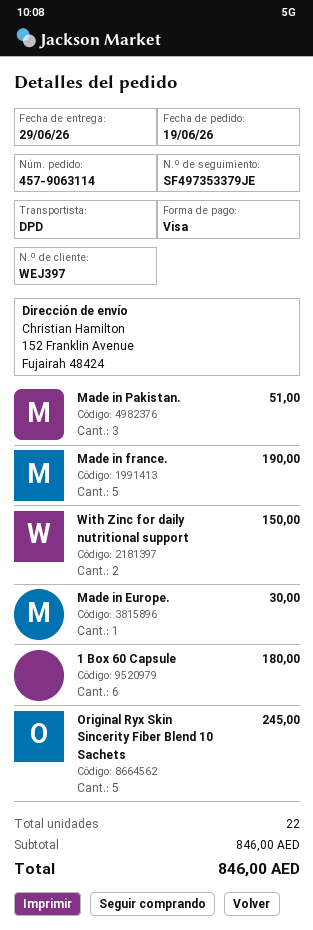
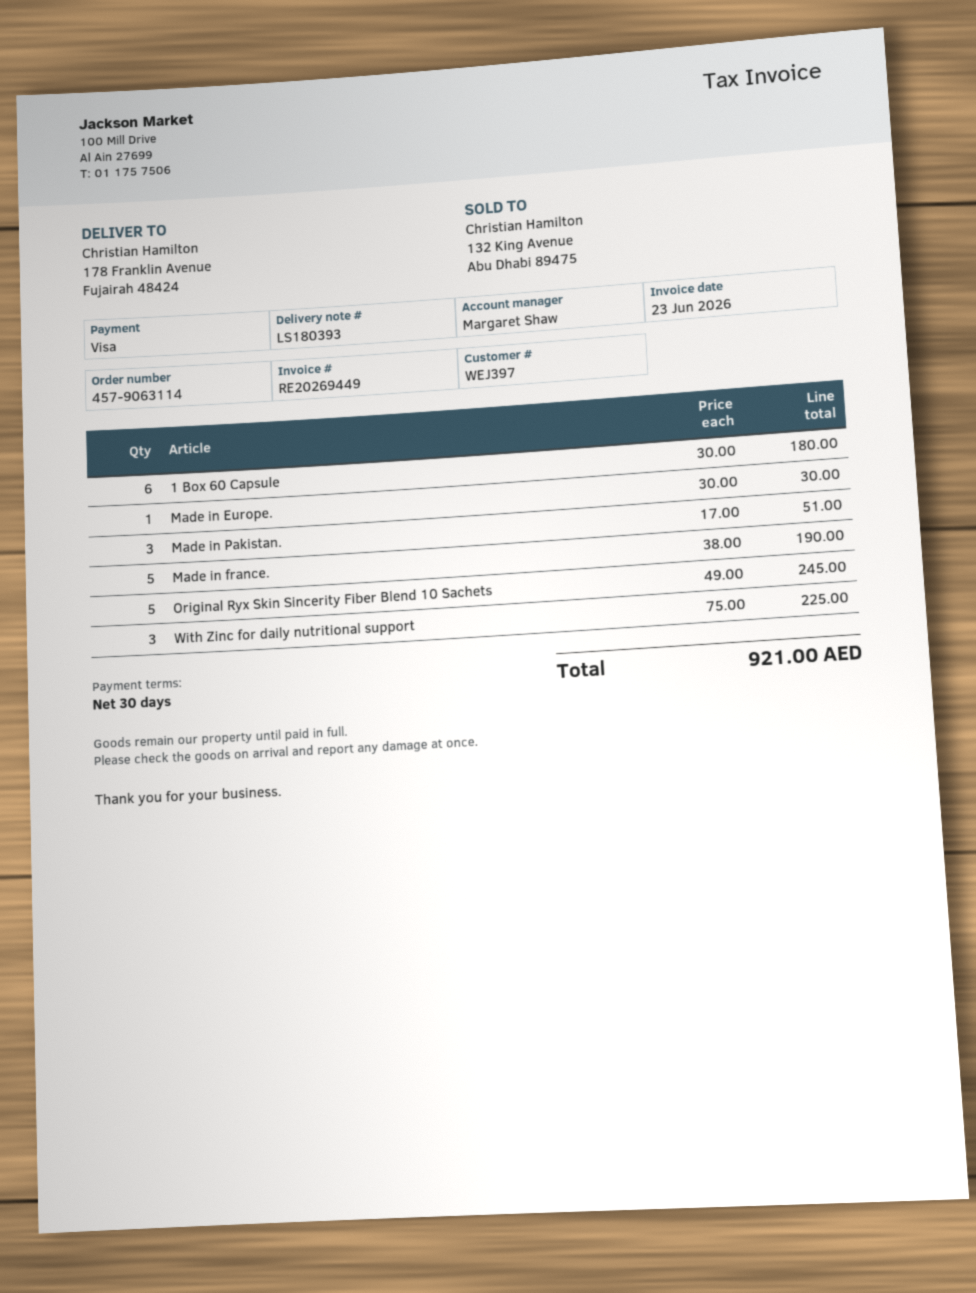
ship to: 152 Franklin Avenue, Fujairah 48424 -> 178 Franklin Avenue, Fujairah 48424
With Zinc for daily nutritional support: 2 for 150.00 -> 3 for 225.00
total: 846.00 -> 921.00

